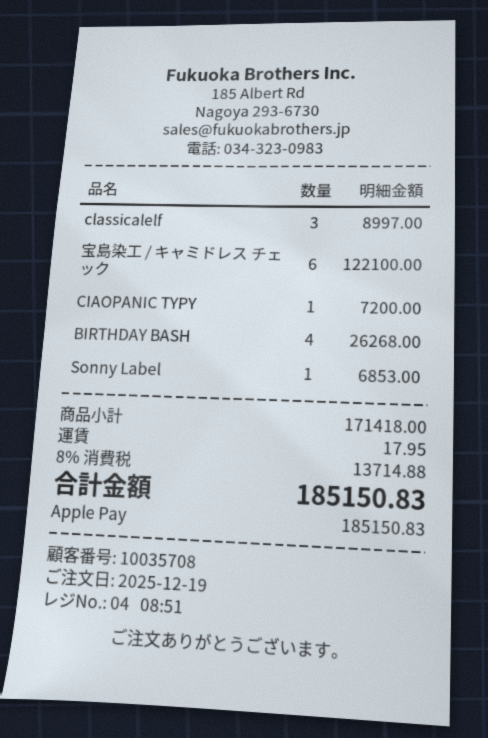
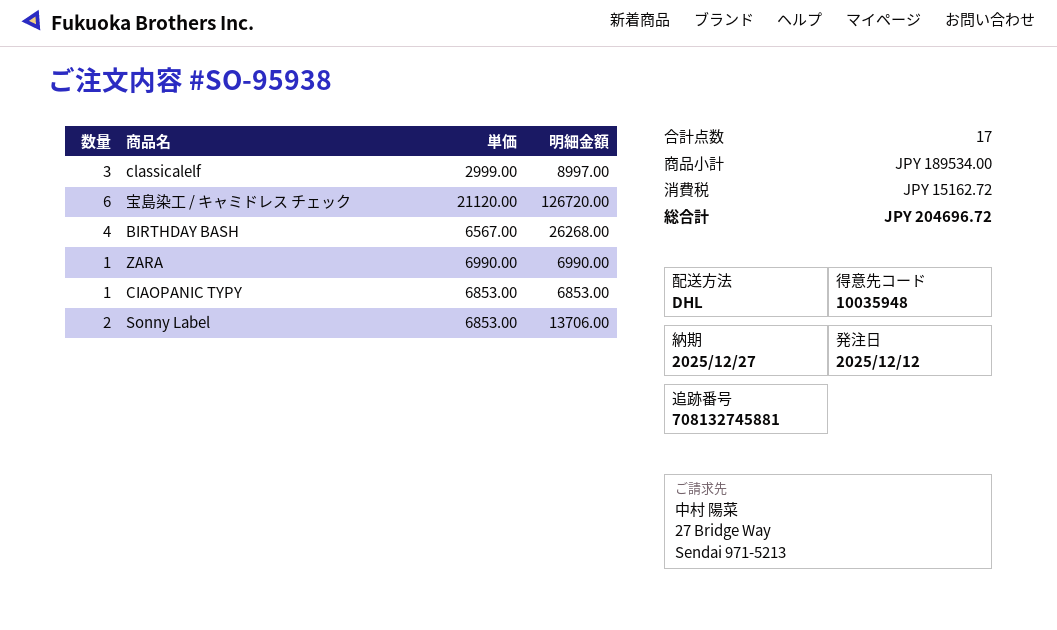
order date: 2025-12-19 -> 2025-12-12
customer number: 10035708 -> 10035948
宝島染工 / キャミドレス チェック: 6 for 122100.00 -> 6 for 126720.00
CIAOPANIC TYPY: 1 for 7200.00 -> 1 for 6853.00
Sonny Label: 1 for 6853.00 -> 2 for 13706.00
ZARA: none -> 1 for 6990.00
subtotal: 171418.00 -> 189534.00
shipping: 17.95 -> none
tax: 13714.88 -> 15162.72
total: 185150.83 -> 204696.72

